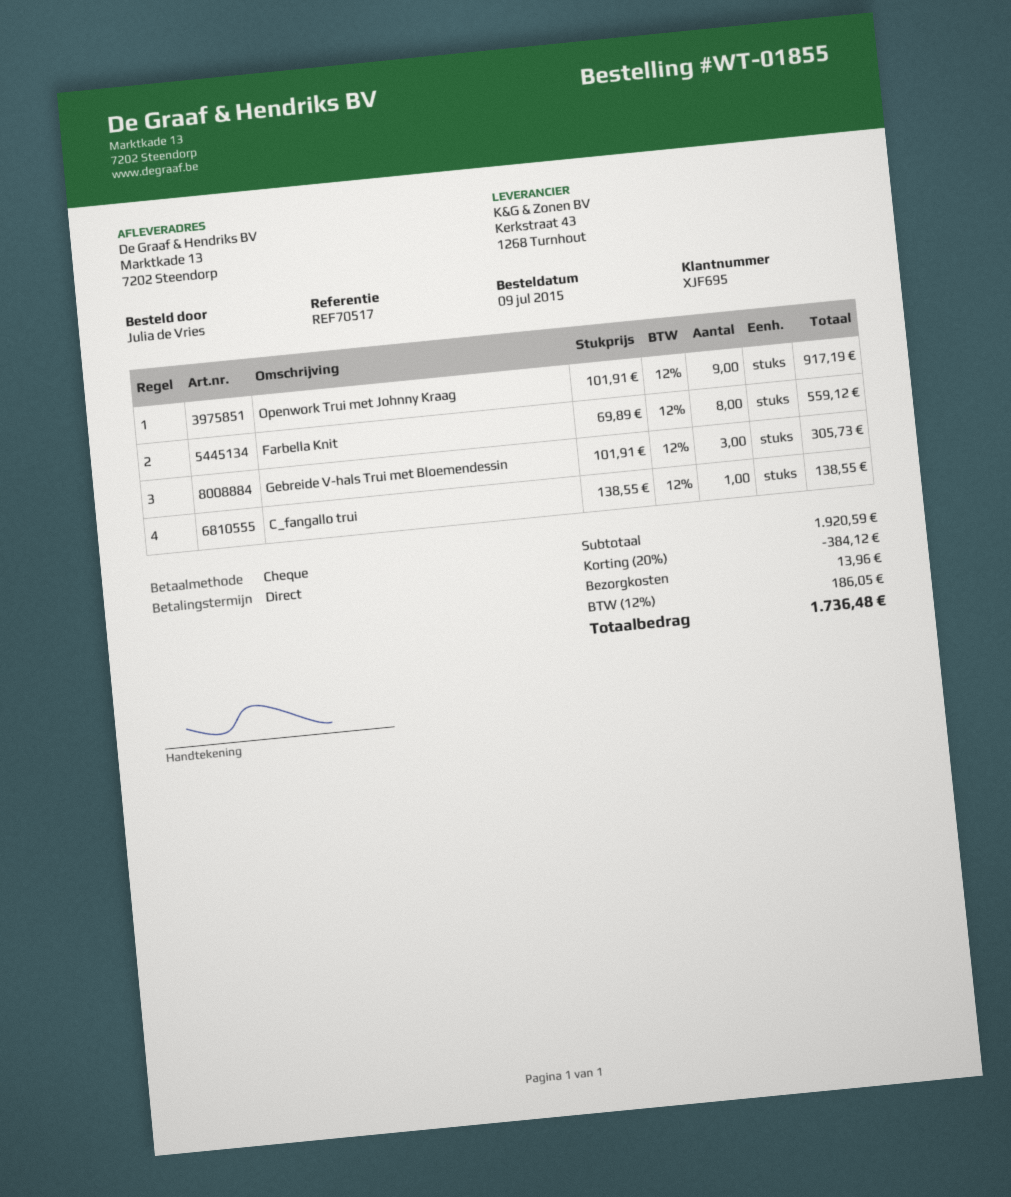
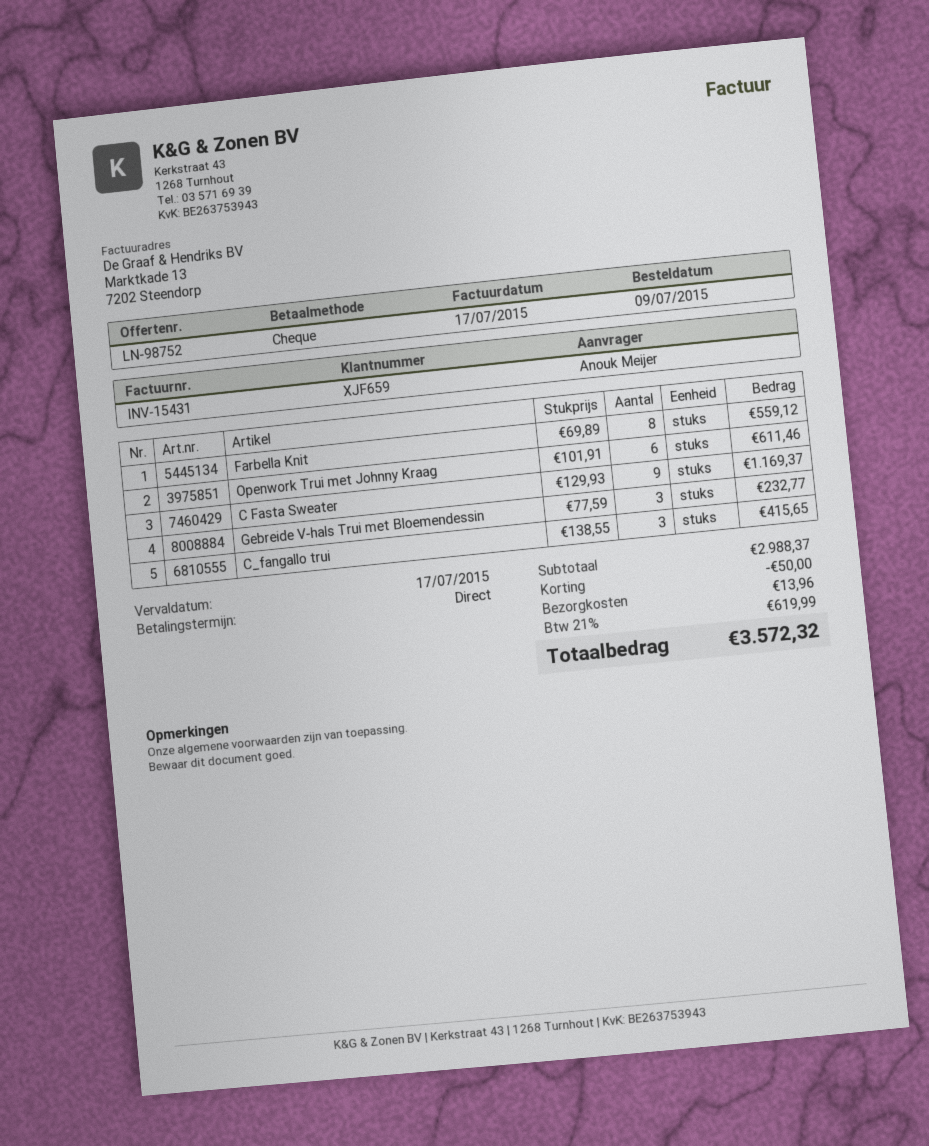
customer number: XJF695 -> XJF659
ordered by: Julia de Vries -> Anouk Meijer
Openwork Trui met Johnny Kraag: 9 x 101.91 = 917.19 -> 6 x 101.91 = 611.46
Gebreide V-hals Trui met Bloemendessin: 3 x 101.91 = 305.73 -> 3 x 77.59 = 232.77
C_fangallo trui: 1 x 138.55 = 138.55 -> 3 x 138.55 = 415.65
C Fasta Sweater: none -> 9 x 129.93 = 1169.37
subtotal: 1920.59 -> 2988.37
discount: 384.12 -> 50.00
tax: 12% = 186.05 -> 21% = 619.99
total: 1736.48 -> 3572.32

